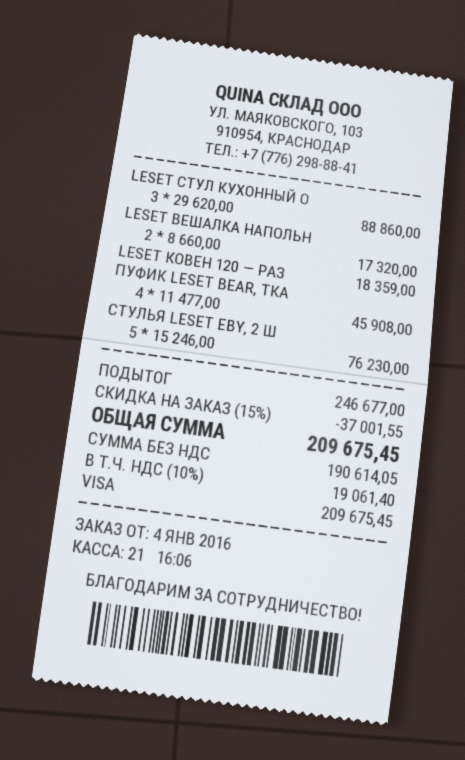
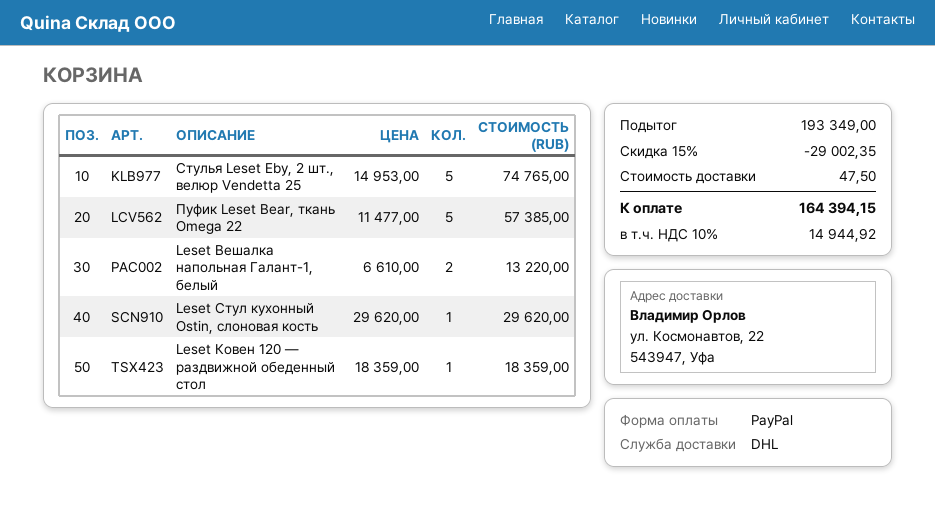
payment method: Visa -> PayPal
LESET СТУЛ КУХОННЫЙ O: 3 x 29620.00 = 88860.00 -> 1 x 29620.00 = 29620.00
LESET ВЕШАЛКА НАПОЛЬН: 2 x 8660.00 = 17320.00 -> 2 x 6610.00 = 13220.00
ПУФИК LESET BEAR, ТКА: 4 x 11477.00 = 45908.00 -> 5 x 11477.00 = 57385.00
СТУЛЬЯ LESET EBY, 2 Ш: 5 x 15246.00 = 76230.00 -> 5 x 14953.00 = 74765.00
subtotal: 246677.00 -> 193349.00
discount: 15% = 37001.55 -> 15% = 29002.35
shipping: none -> 47.50
tax: 10% = 19061.40 -> 10% = 14944.92
total: 209675.45 -> 164394.15

